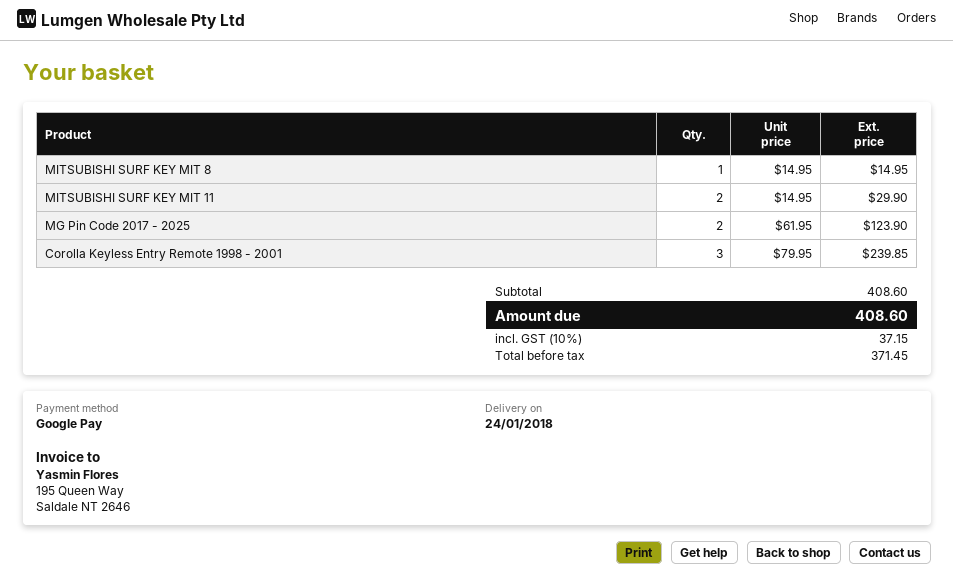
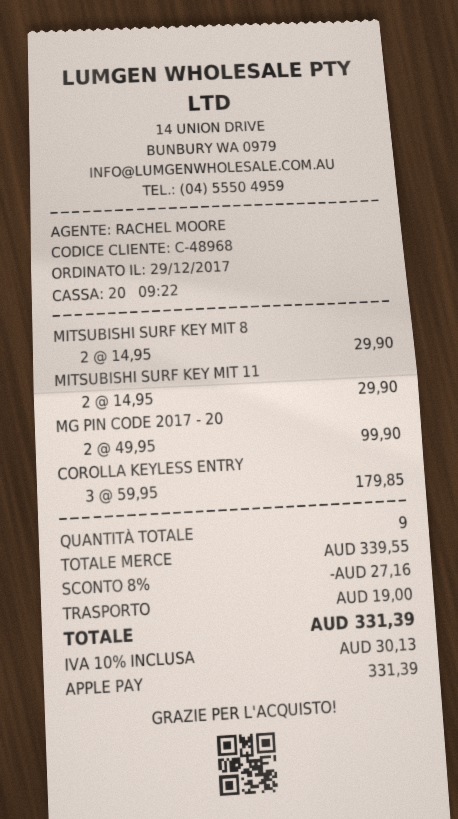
payment method: Google Pay -> Apple Pay
MITSUBISHI SURF KEY MIT 8: 1 x 14.95 = 14.95 -> 2 x 14.95 = 29.90
MG Pin Code 2017 - 2025: 2 x 61.95 = 123.90 -> 2 x 49.95 = 99.90
Corolla Keyless Entry Remote 1998 - 2001: 3 x 79.95 = 239.85 -> 3 x 59.95 = 179.85
subtotal: 408.60 -> 339.55
discount: none -> 8% = 27.16
shipping: none -> 19.00
tax: 10% = 37.15 -> 10% = 30.13
total: 408.60 -> 331.39

